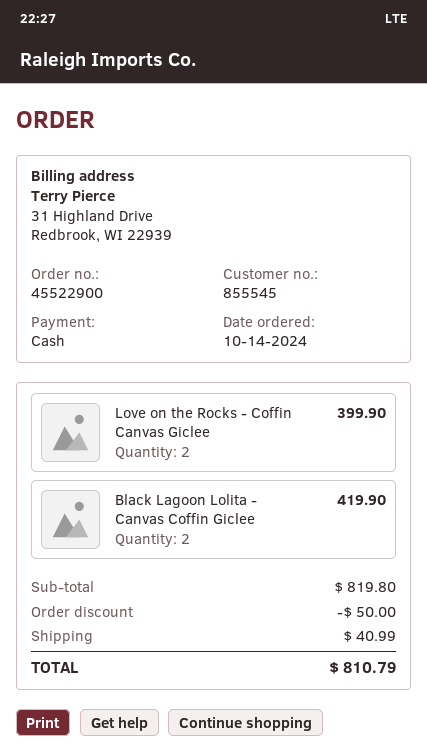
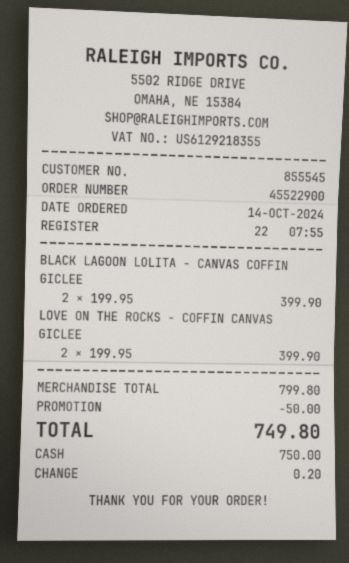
Black Lagoon Lolita - Canvas Coffin Giclee: 2 for 419.90 -> 2 for 399.90
subtotal: 819.80 -> 799.80
shipping: 40.99 -> none
total: 810.79 -> 749.80

